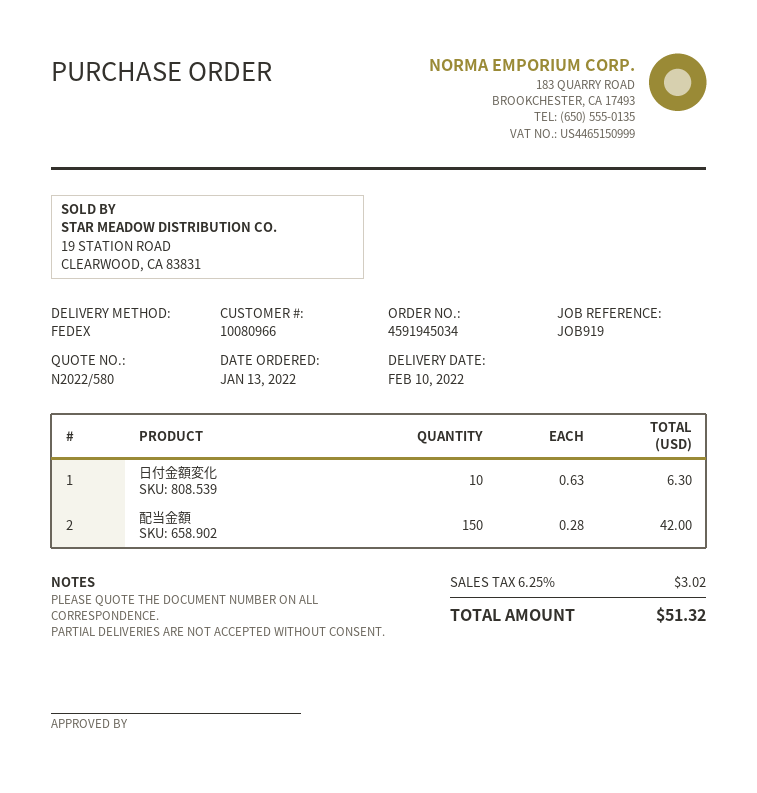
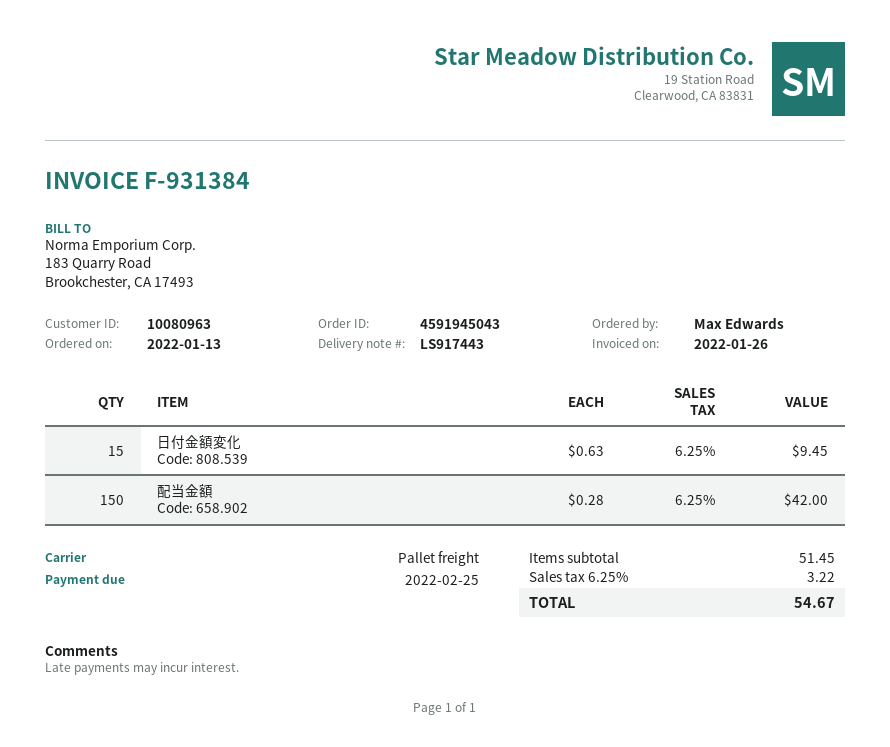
order number: 4591945034 -> 4591945043
customer number: 10080966 -> 10080963
shipping method: FedEx -> pallet freight
日付金額変化: 10 x 0.63 = 6.30 -> 15 x 0.63 = 9.45
tax: 6.25% = 3.02 -> 6.25% = 3.22
total: 51.32 -> 54.67

